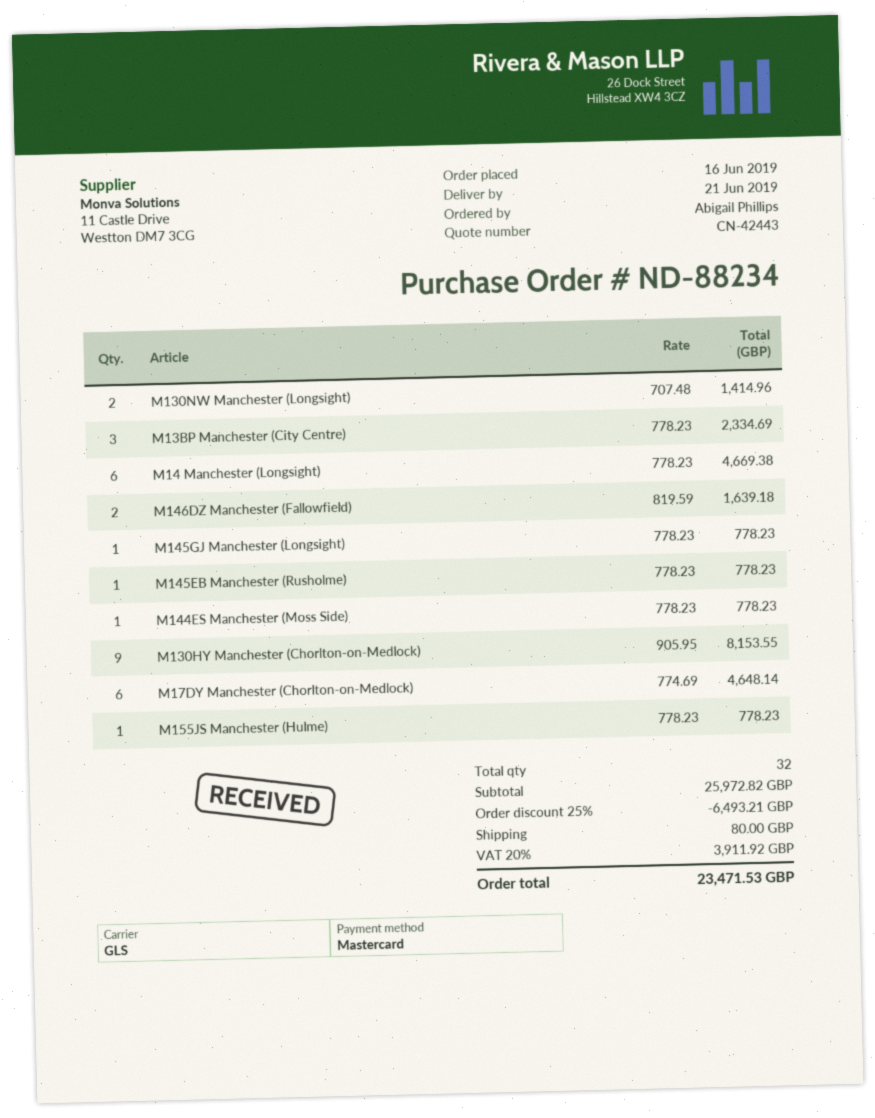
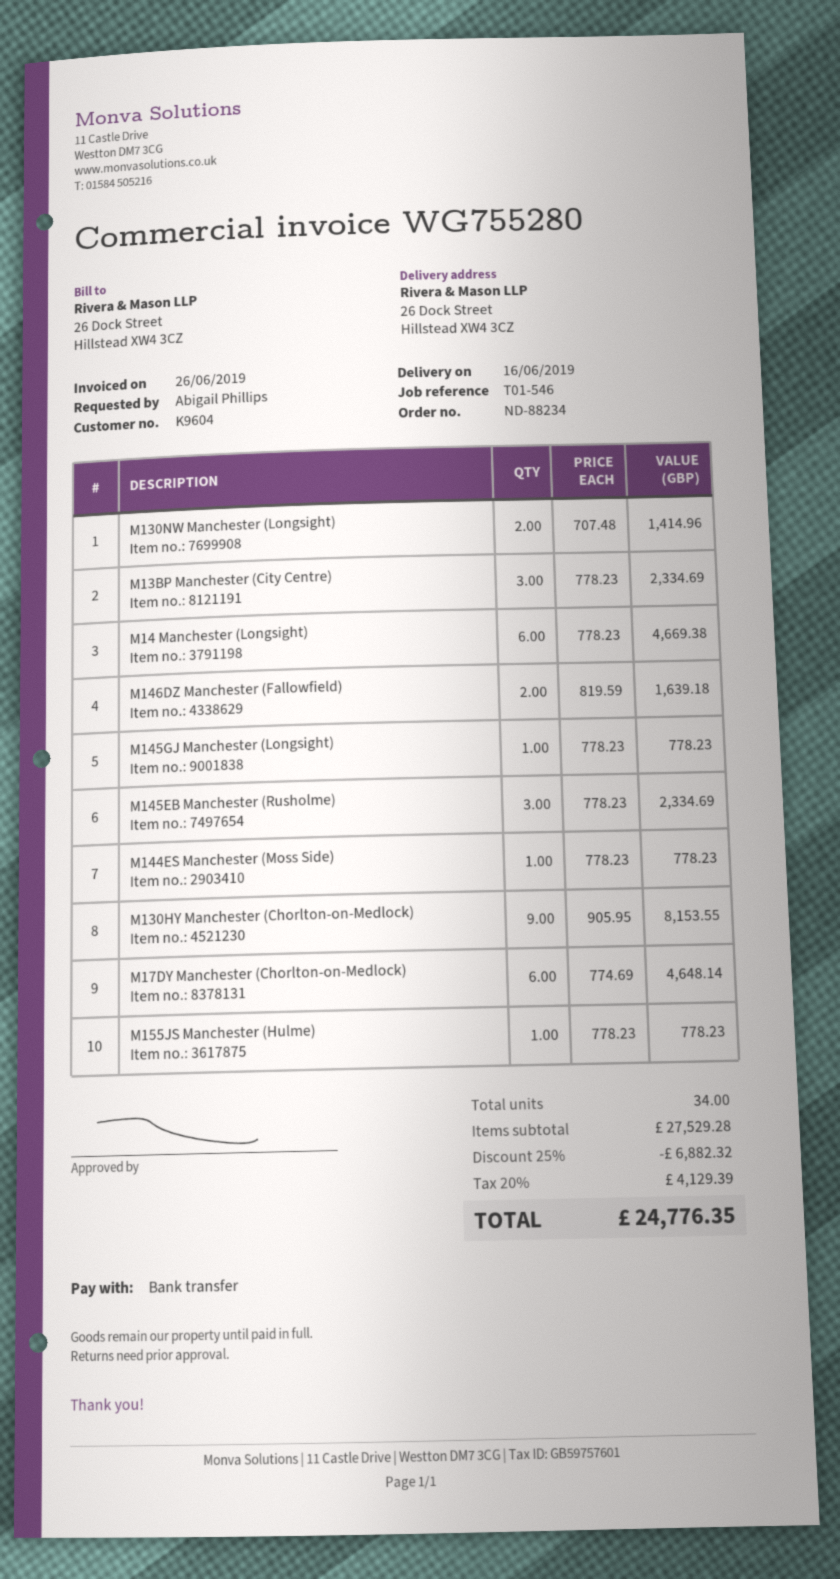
delivery date: 2019-06-21 -> 2019-06-16
payment method: Mastercard -> bank transfer
M145EB Manchester (Rusholme): 1 x 778.23 = 778.23 -> 3 x 778.23 = 2334.69
total quantity: 32 -> 34
subtotal: 25972.82 -> 27529.28
discount: 25% = 6493.21 -> 25% = 6882.32
shipping: 80.00 -> none
tax: 20% = 3911.92 -> 20% = 4129.39
total: 23471.53 -> 24776.35

